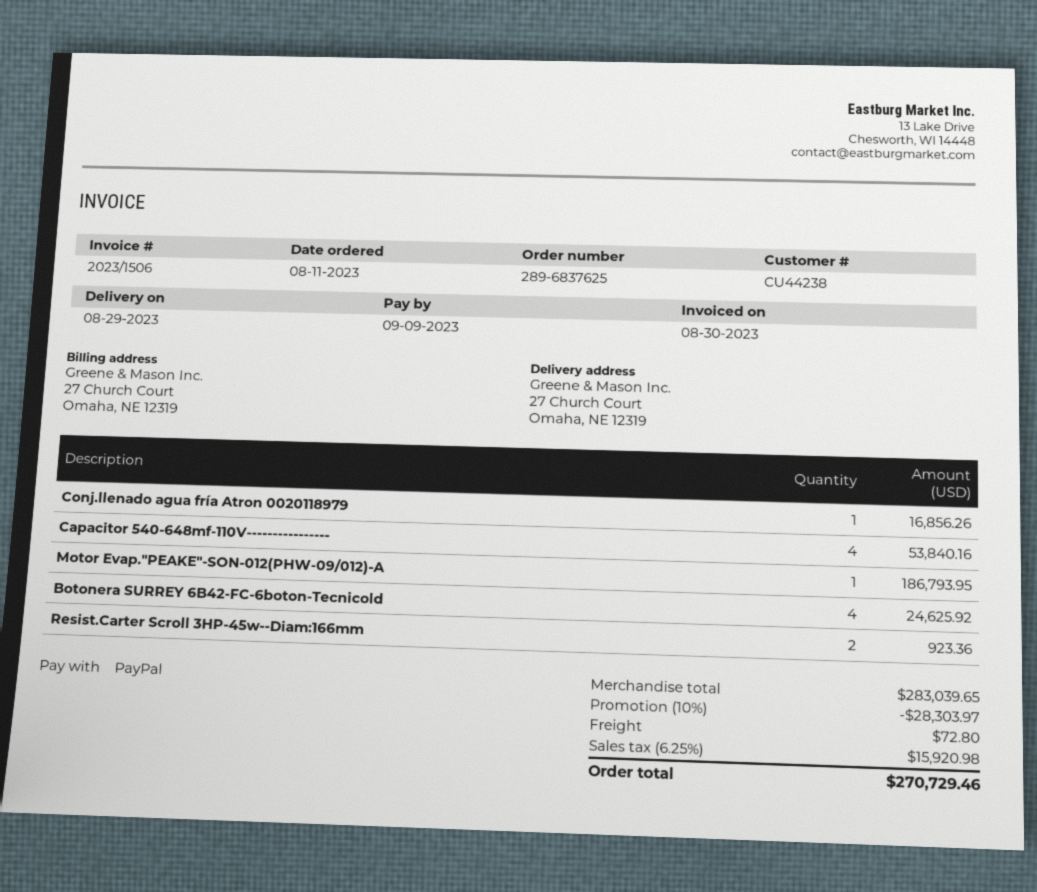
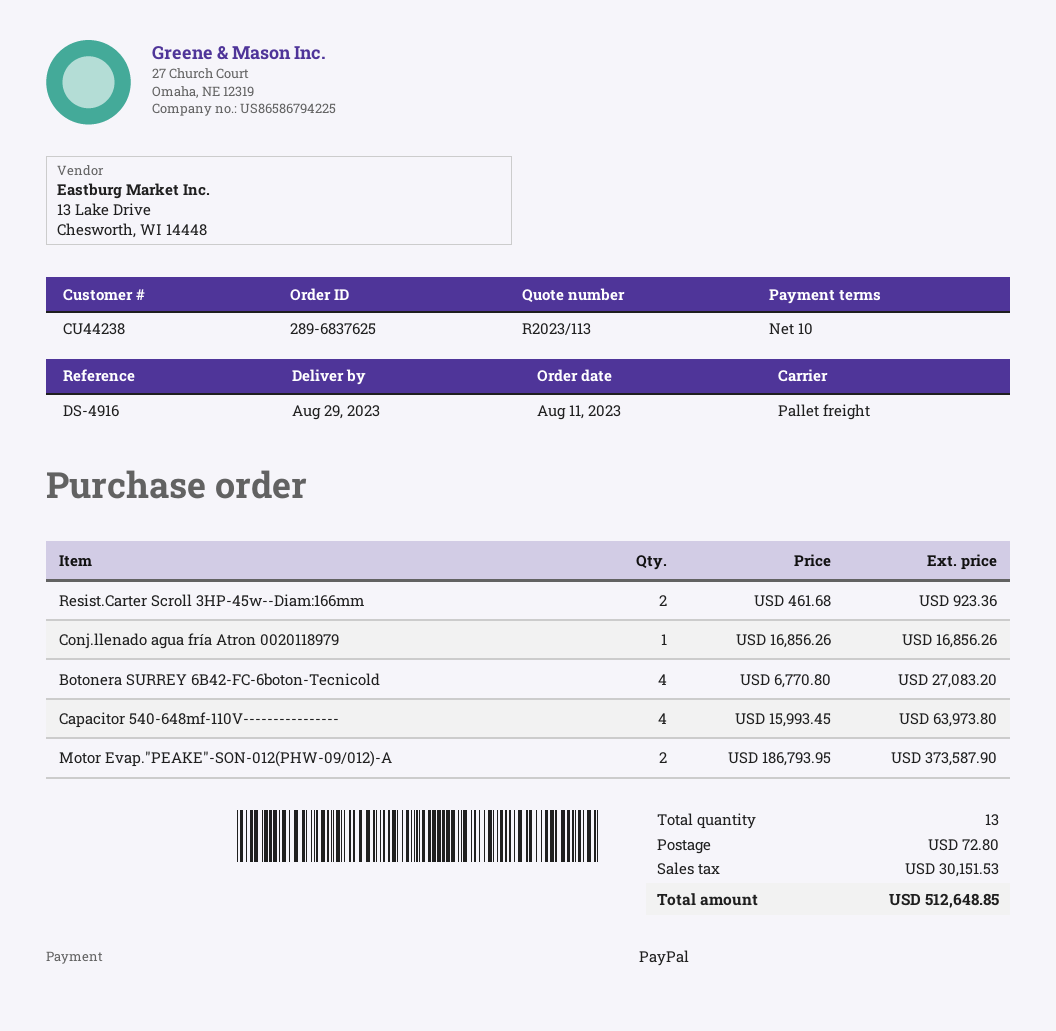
Capacitor 540-648mf-110V----------------: 4 for 53840.16 -> 4 for 63973.80
Motor Evap."PEAKE"-SON-012(PHW-09/012)-A: 1 for 186793.95 -> 2 for 373587.90
Botonera SURREY 6B42-FC-6boton-Tecnicold: 4 for 24625.92 -> 4 for 27083.20
discount: 10% = 28303.97 -> none
tax: 15920.98 -> 30151.53
total: 270729.46 -> 512648.85

